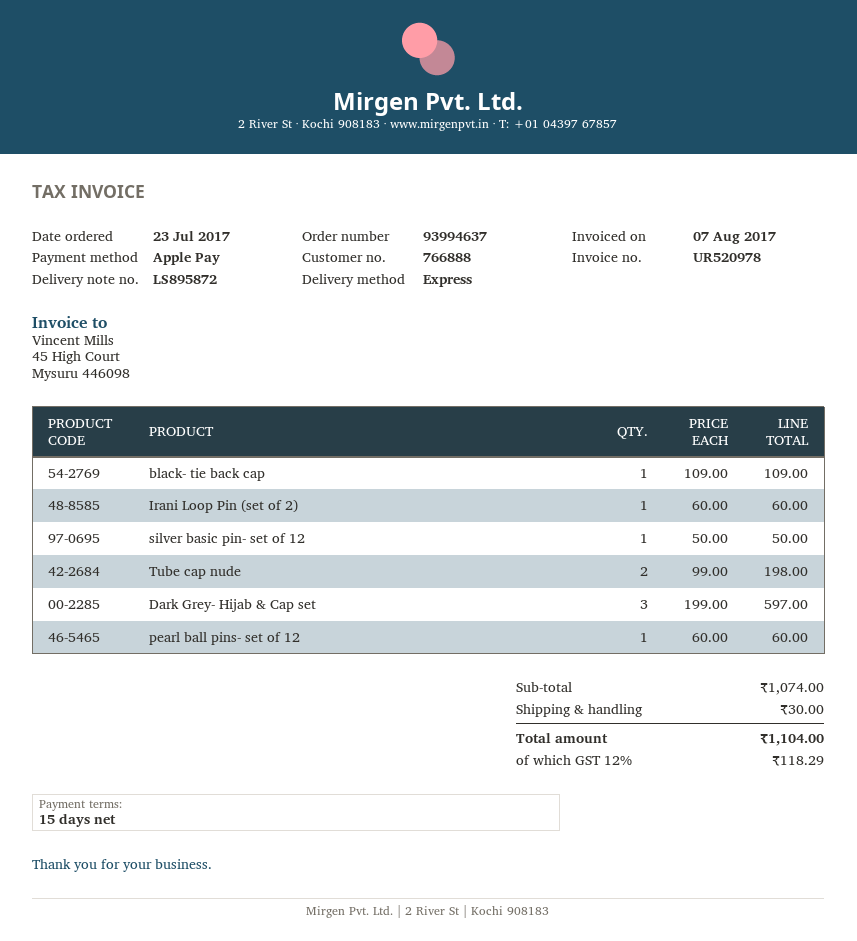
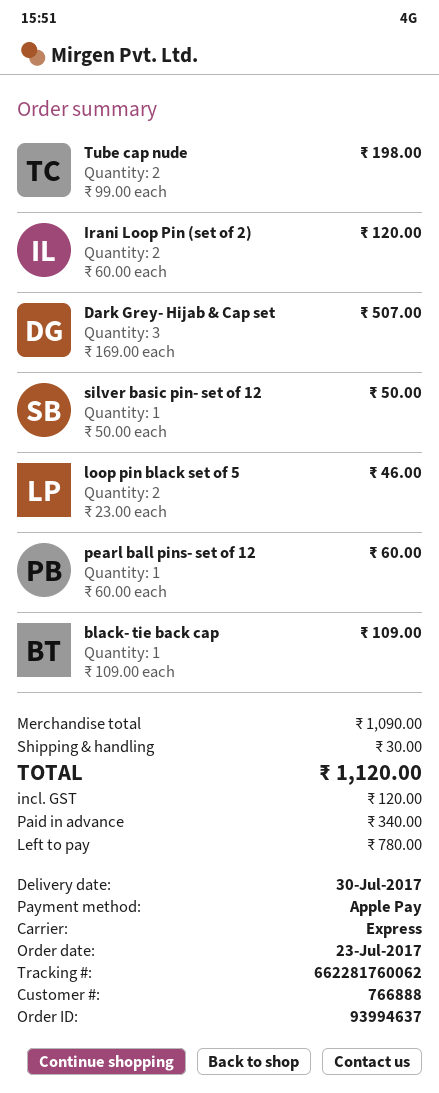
Irani Loop Pin (set of 2): 1 x 60.00 = 60.00 -> 2 x 60.00 = 120.00
Dark Grey- Hijab & Cap set: 3 x 199.00 = 597.00 -> 3 x 169.00 = 507.00
loop pin black set of 5: none -> 2 x 23.00 = 46.00
subtotal: 1074.00 -> 1090.00
tax: 118.29 -> 120.00
total: 1104.00 -> 1120.00

